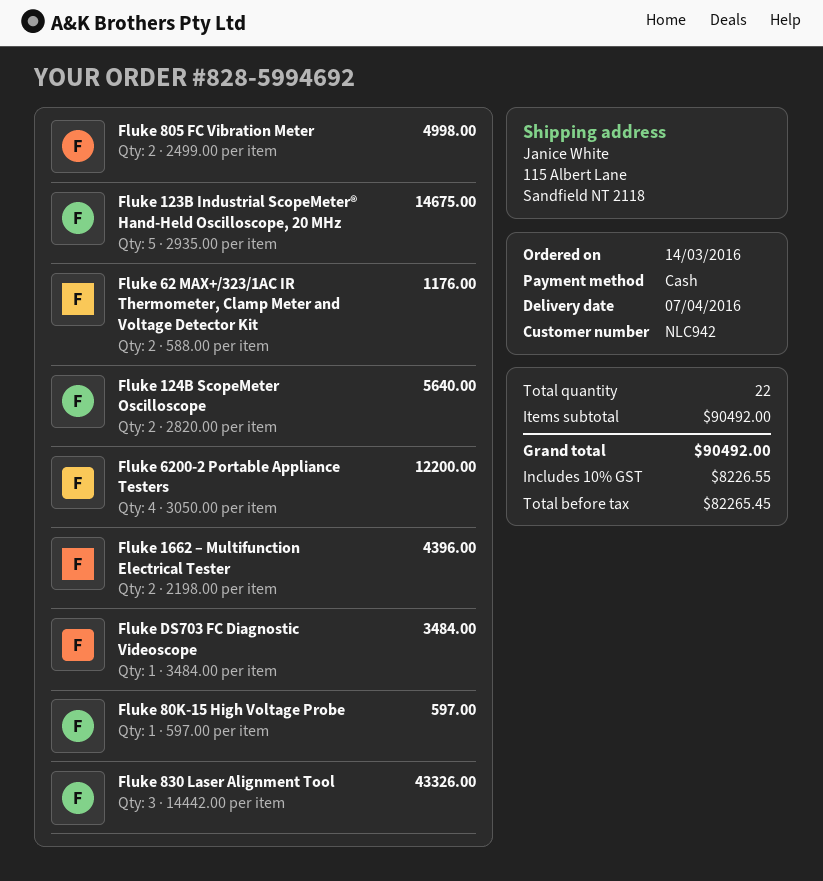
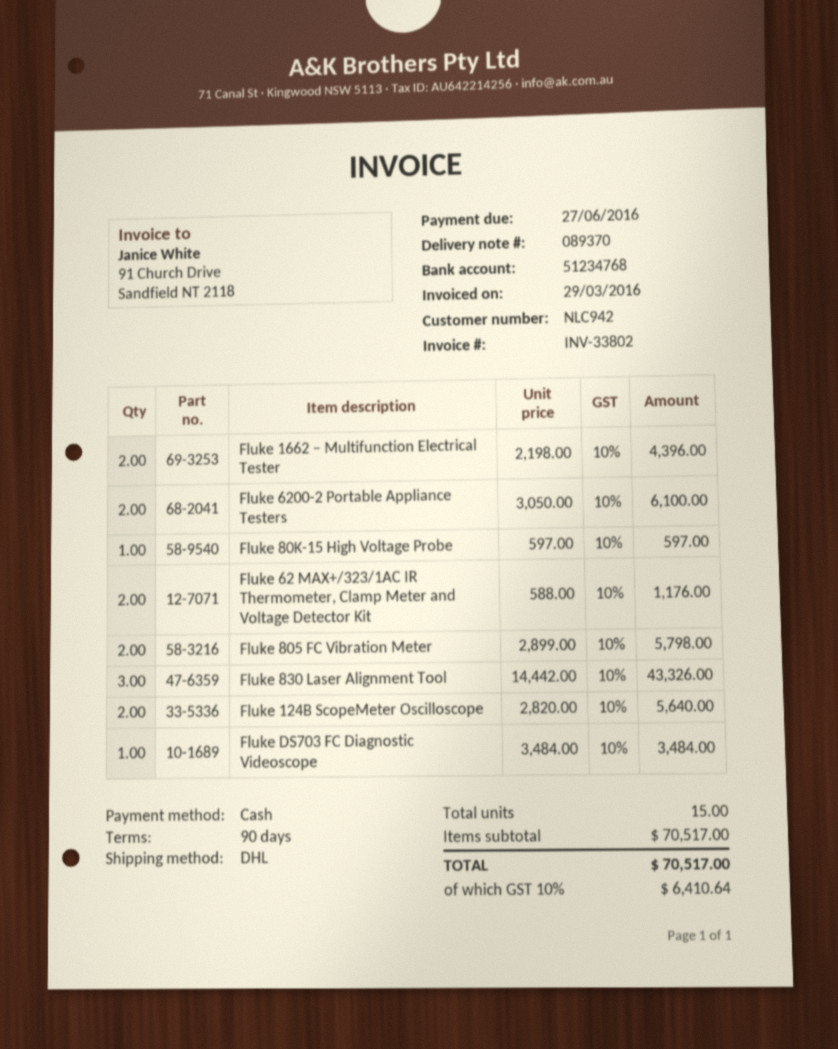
Fluke 805 FC Vibration Meter: 2 x 2499.00 = 4998.00 -> 2 x 2899.00 = 5798.00
Fluke 123B Industrial ScopeMeter® Hand-Held Oscilloscope, 20 MHz: 5 x 2935.00 = 14675.00 -> none
Fluke 6200-2 Portable Appliance Testers: 4 x 3050.00 = 12200.00 -> 2 x 3050.00 = 6100.00
total quantity: 22 -> 15
subtotal: 90492.00 -> 70517.00
tax: 10% = 8226.55 -> 10% = 6410.64
total: 90492.00 -> 70517.00

